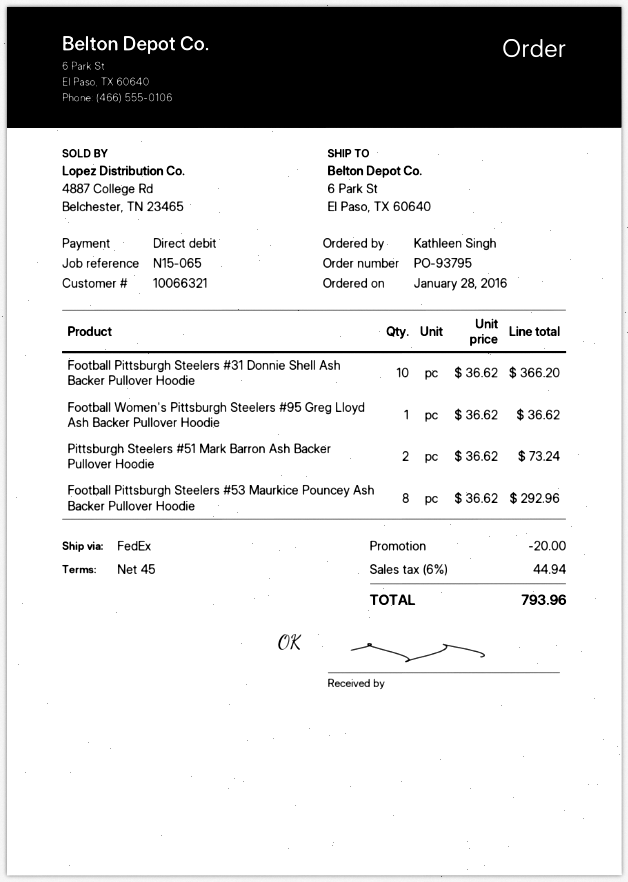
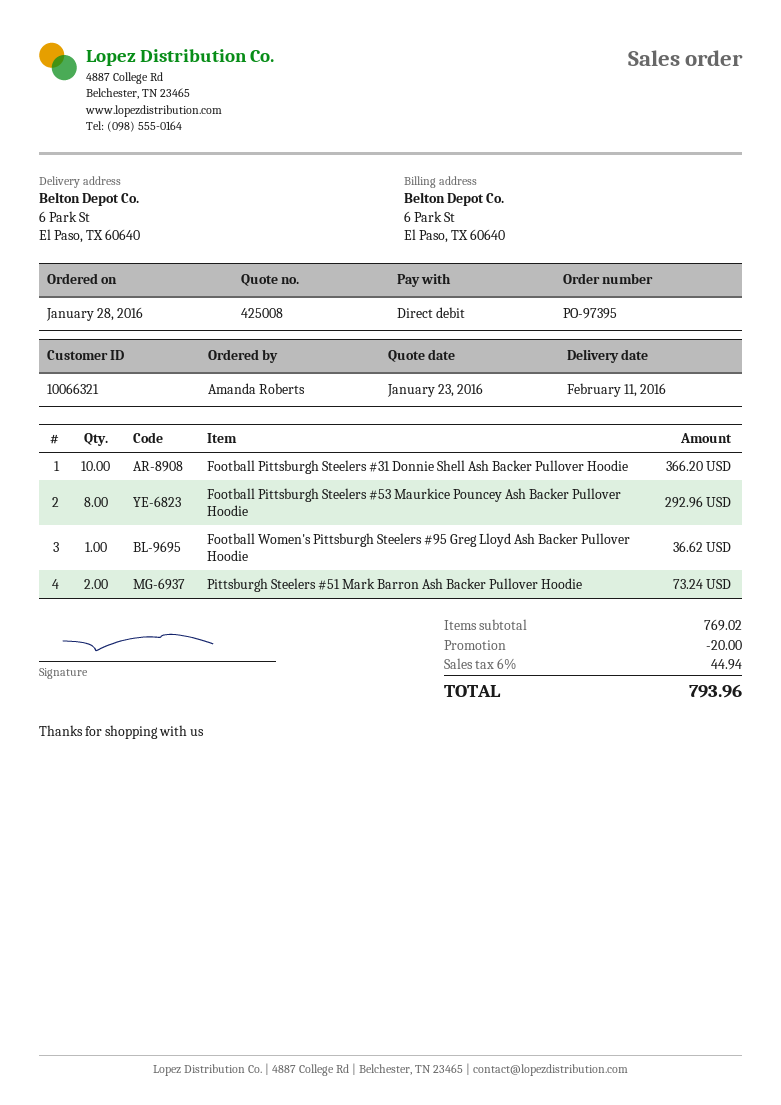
order number: PO-93795 -> PO-97395
ordered by: Kathleen Singh -> Amanda Roberts

